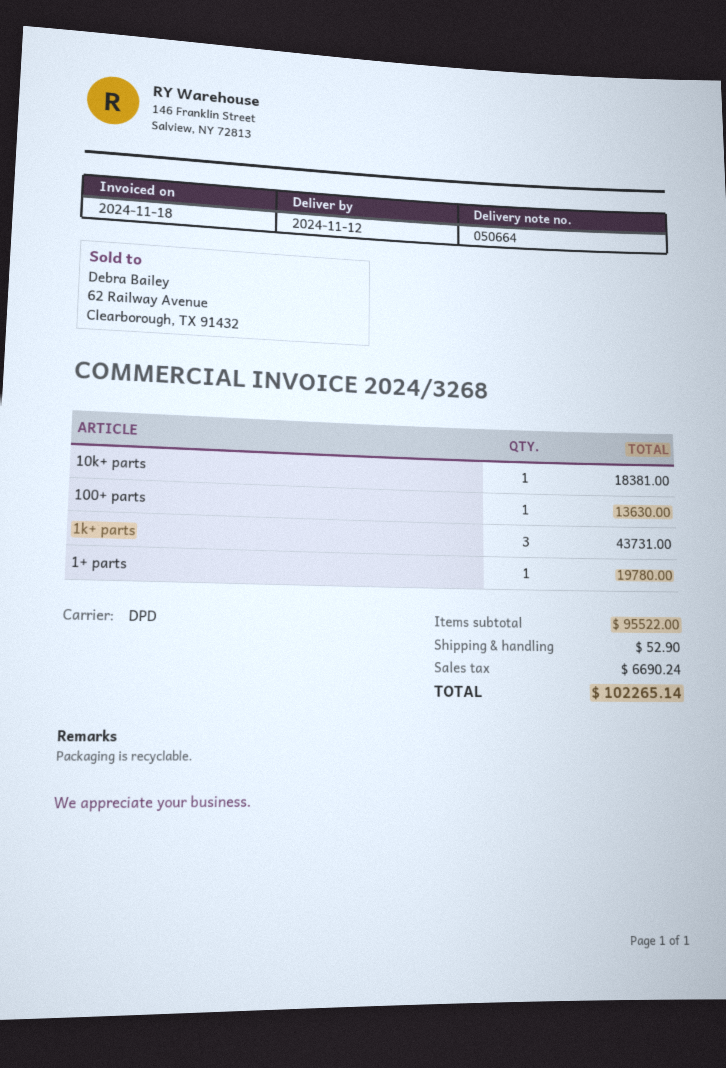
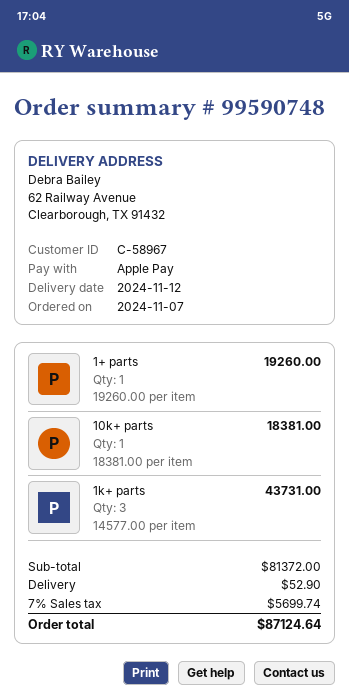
100+ parts: 1 for 13630.00 -> none
1+ parts: 1 for 19780.00 -> 1 for 19260.00
subtotal: 95522.00 -> 81372.00
tax: 6690.24 -> 5699.74
total: 102265.14 -> 87124.64

